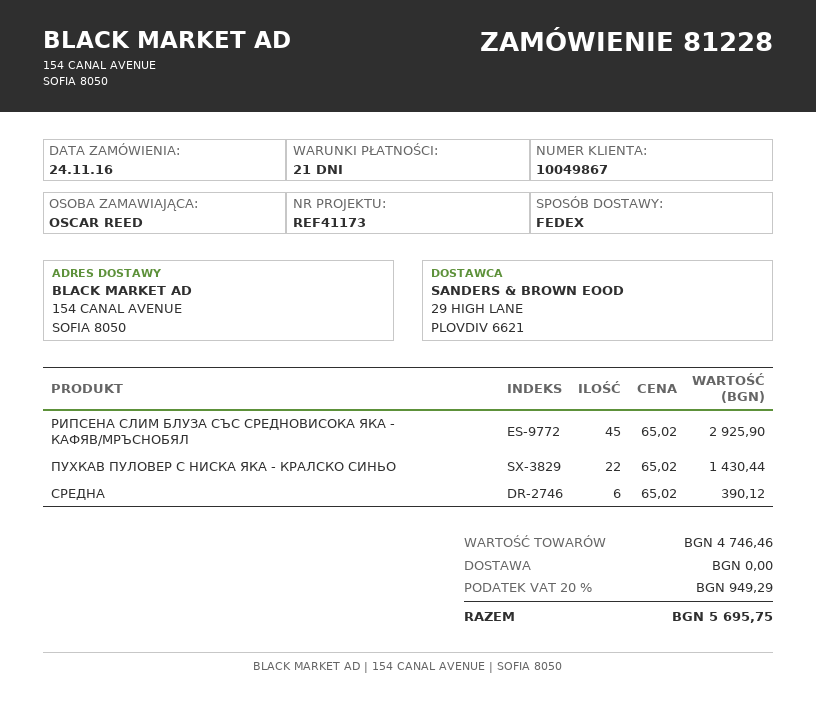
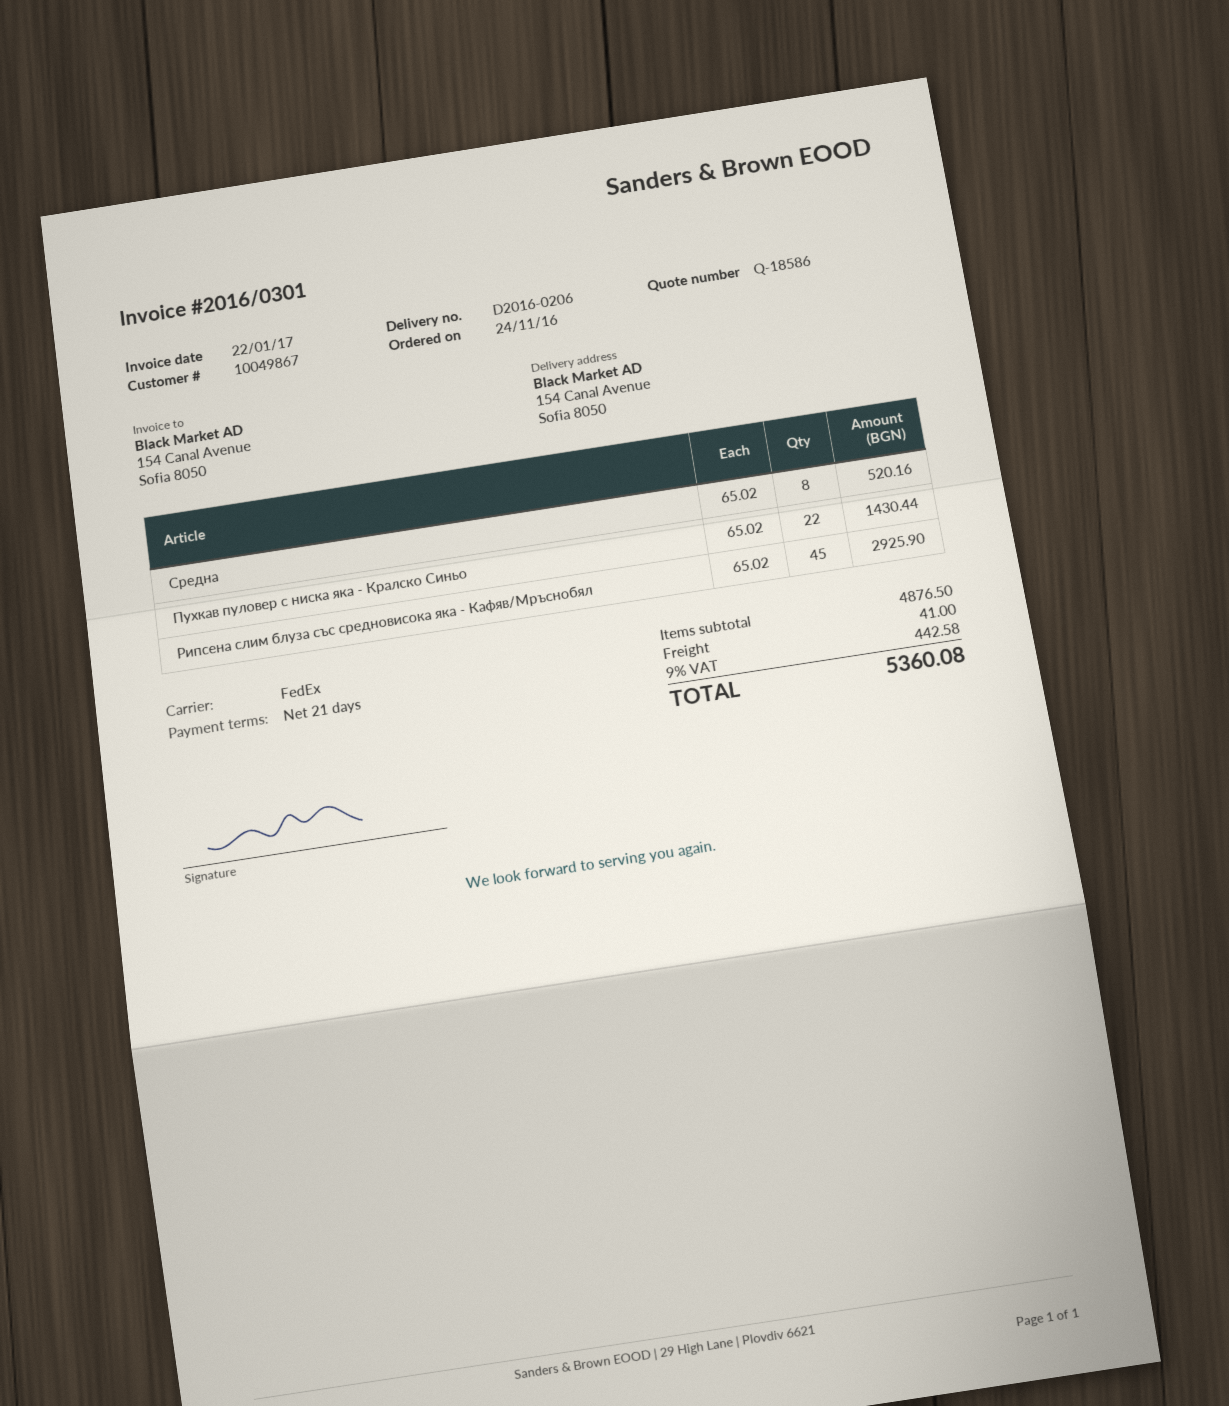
СРЕДНА: 6 x 65.02 = 390.12 -> 8 x 65.02 = 520.16
subtotal: 4746.46 -> 4876.50
shipping: 0.00 -> 41.00
tax: 20% = 949.29 -> 9% = 442.58
total: 5695.75 -> 5360.08

